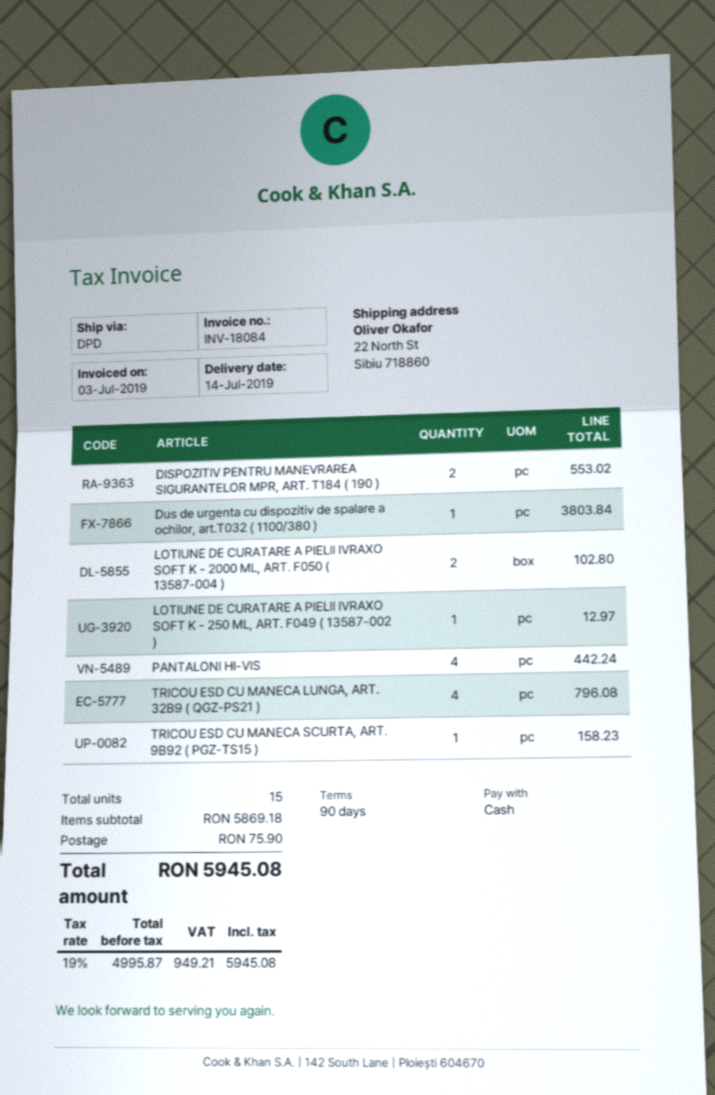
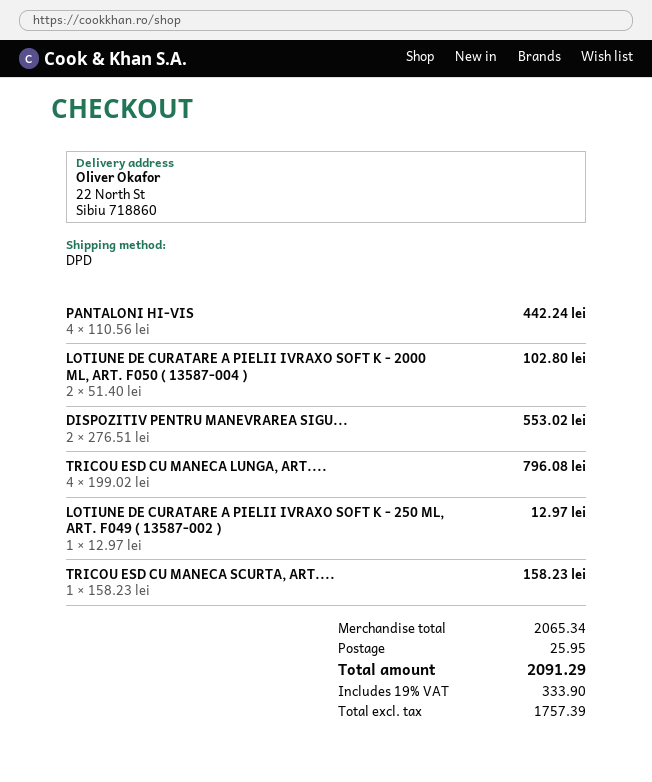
Dus de urgenta cu dispozitiv de spalare a ochilor, art.T032 ( 1100/380 ): 1 for 3803.84 -> none
subtotal: 5869.18 -> 2065.34
shipping: 75.90 -> 25.95
net: 4995.87 -> 1757.39
tax: 19% = 949.21 -> 19% = 333.90
total: 5945.08 -> 2091.29

